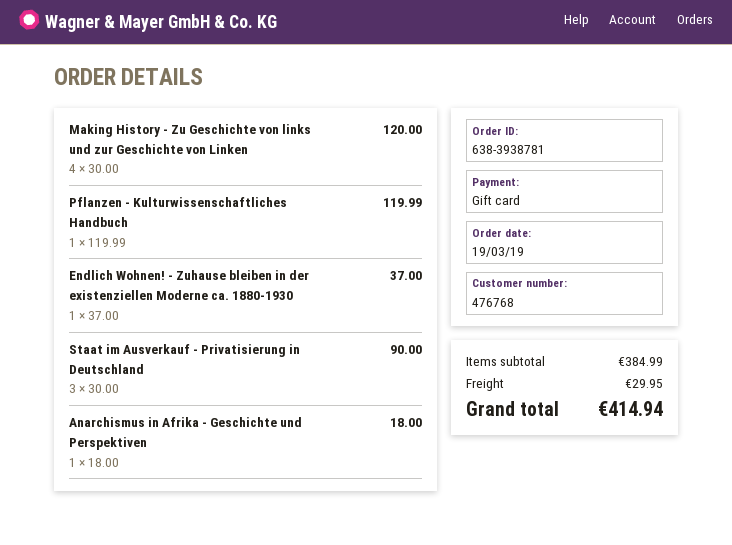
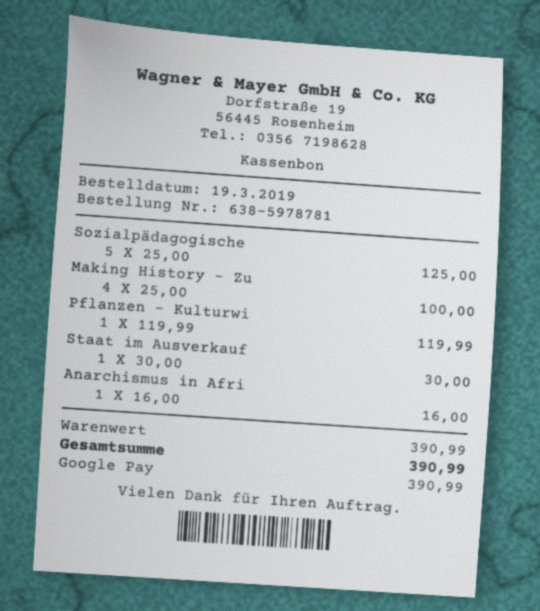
order number: 638-3938781 -> 638-5978781
payment method: gift card -> Google Pay
Making History - Zu Geschichte von links und zur Geschichte von Linken: 4 x 30.00 = 120.00 -> 4 x 25.00 = 100.00
Endlich Wohnen! - Zuhause bleiben in der existenziellen Moderne ca. 1880-1930: 1 x 37.00 = 37.00 -> none
Staat im Ausverkauf - Privatisierung in Deutschland: 3 x 30.00 = 90.00 -> 1 x 30.00 = 30.00
Anarchismus in Afrika - Geschichte und Perspektiven: 1 x 18.00 = 18.00 -> 1 x 16.00 = 16.00
Sozialpädagogische: none -> 5 x 25.00 = 125.00
subtotal: 384.99 -> 390.99
shipping: 29.95 -> none
total: 414.94 -> 390.99

